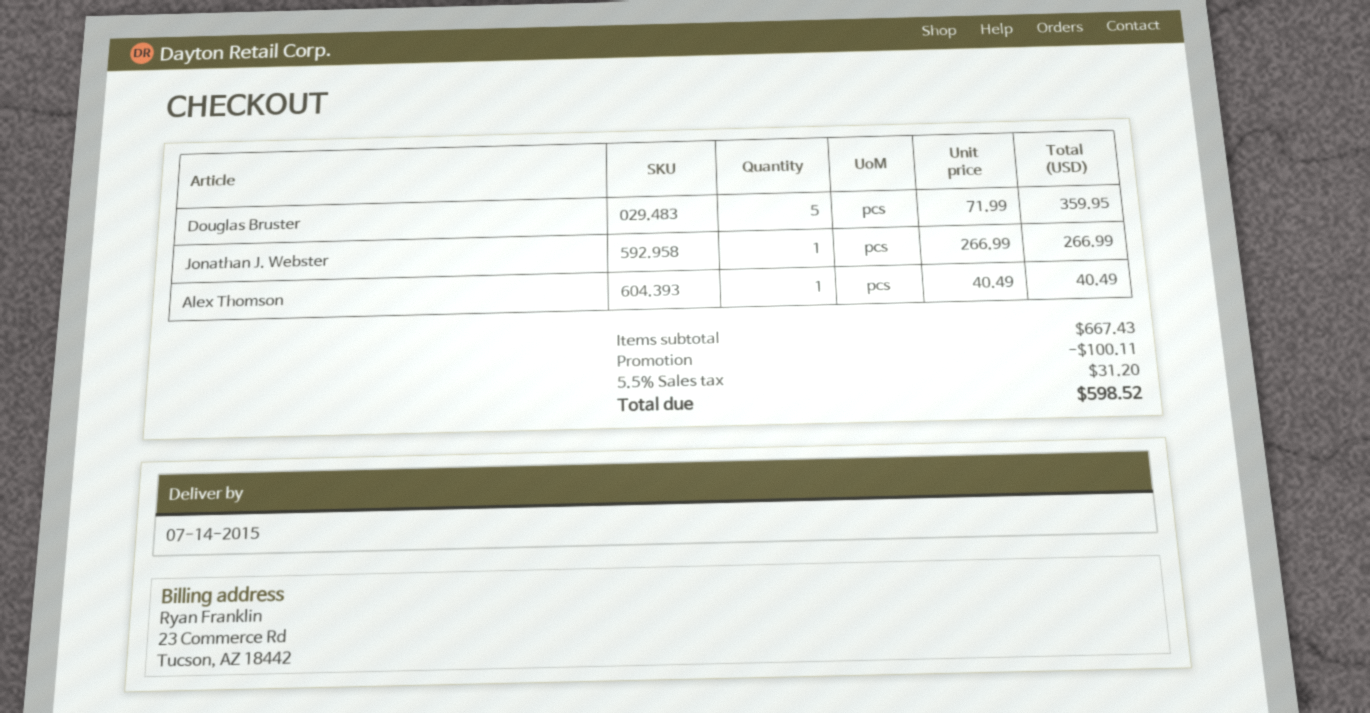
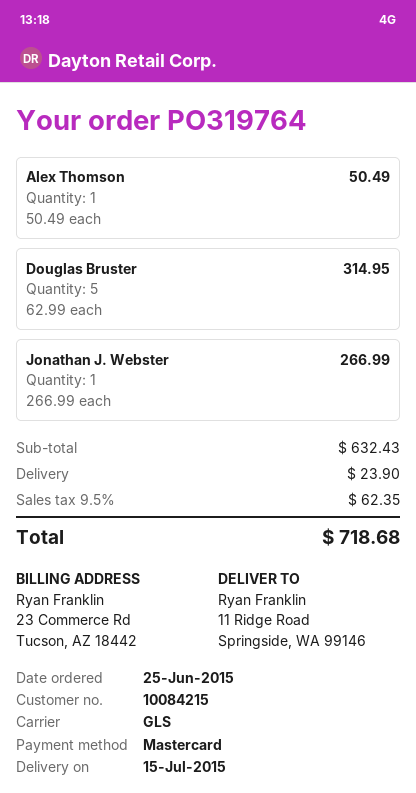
delivery date: 2015-07-14 -> 2015-07-15
Douglas Bruster: 5 x 71.99 = 359.95 -> 5 x 62.99 = 314.95
Alex Thomson: 1 x 40.49 = 40.49 -> 1 x 50.49 = 50.49
subtotal: 667.43 -> 632.43
discount: 100.11 -> none
shipping: none -> 23.90
tax: 5.5% = 31.20 -> 9.5% = 62.35
total: 598.52 -> 718.68

